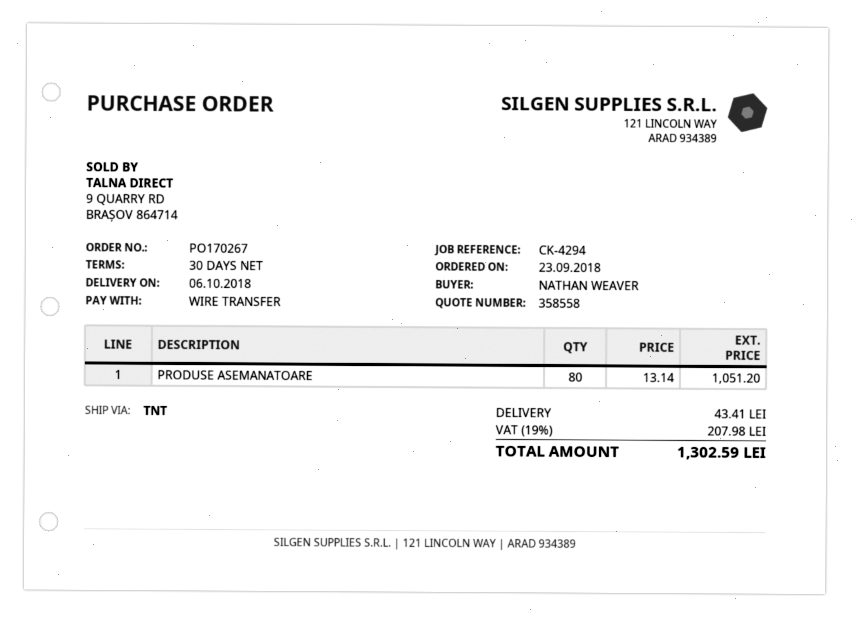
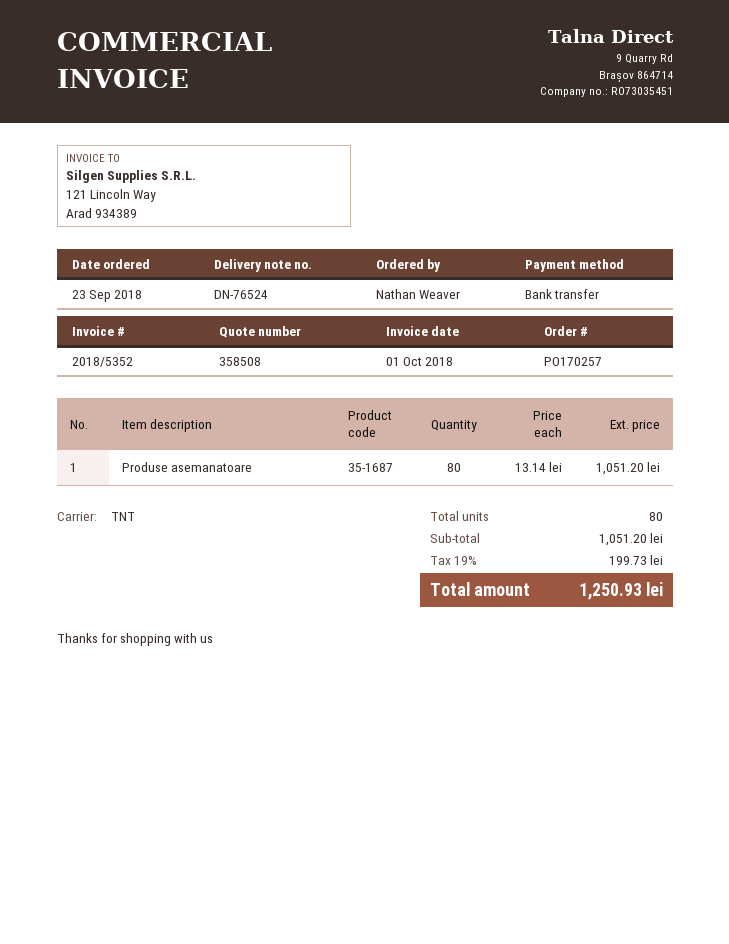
quote number: 358558 -> 358508
order number: PO170267 -> PO170257
shipping: 43.41 -> none
tax: 19% = 207.98 -> 19% = 199.73
total: 1302.59 -> 1250.93

